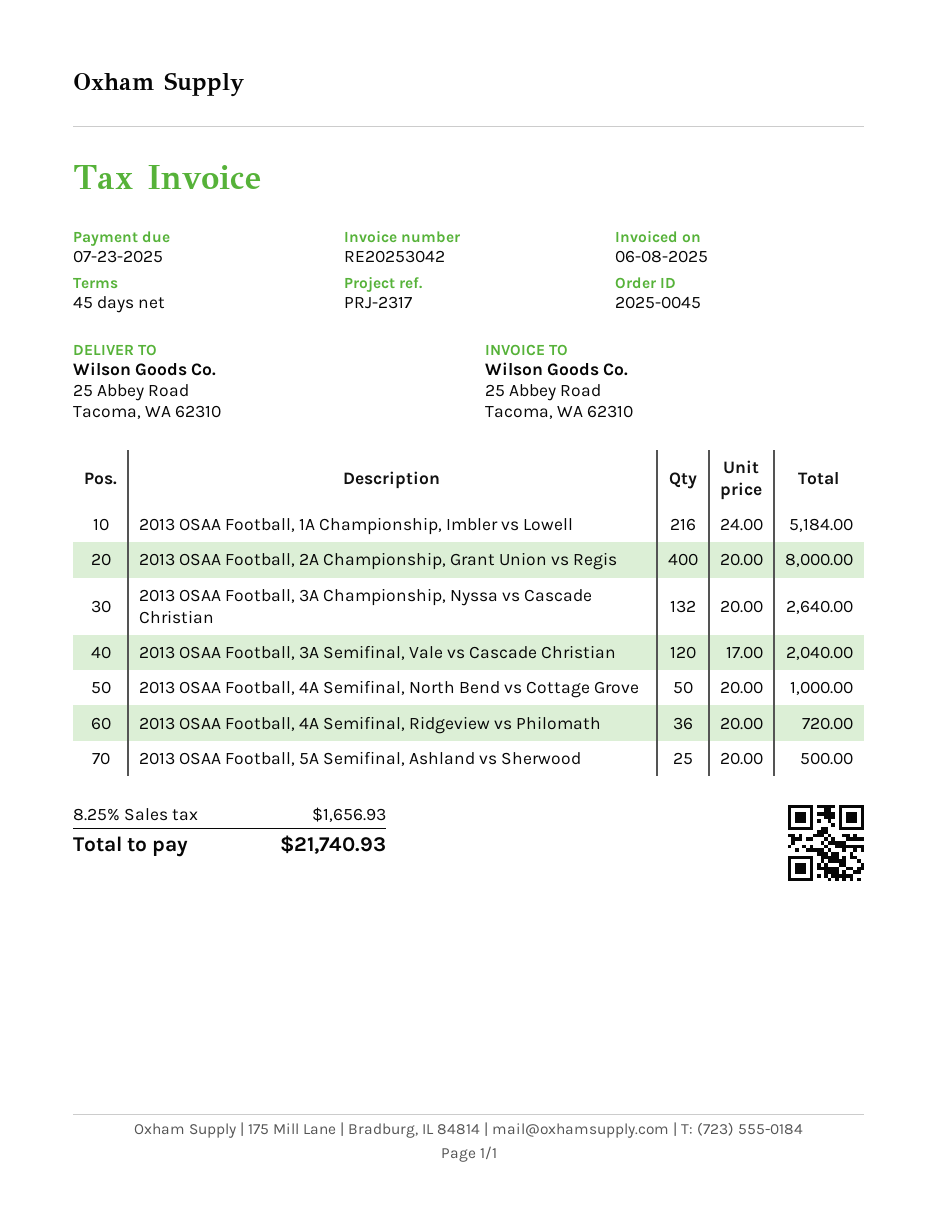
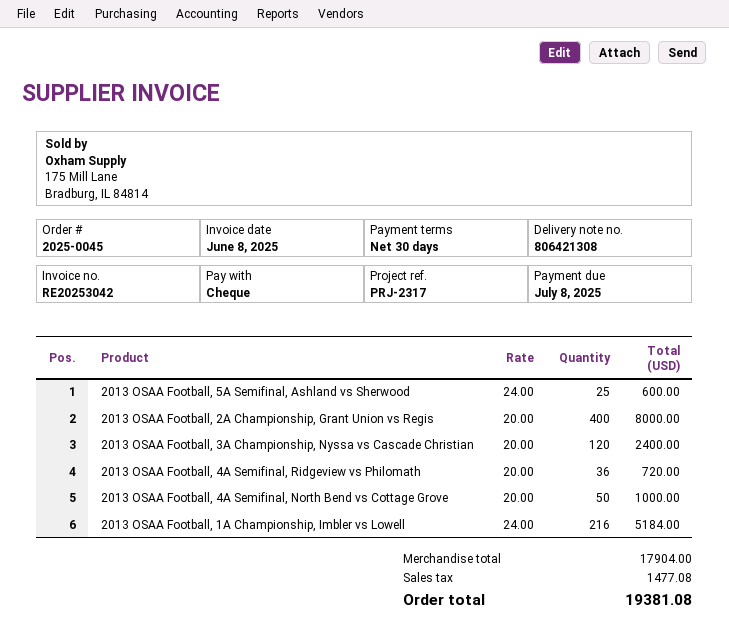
payment terms: 45 days -> 30 days
due date: 2025-07-23 -> 2025-07-08
2013 OSAA Football, 3A Championship, Nyssa vs Cascade Christian: 132 x 20.00 = 2640.00 -> 120 x 20.00 = 2400.00
2013 OSAA Football, 3A Semifinal, Vale vs Cascade Christian: 120 x 17.00 = 2040.00 -> none
2013 OSAA Football, 5A Semifinal, Ashland vs Sherwood: 25 x 20.00 = 500.00 -> 25 x 24.00 = 600.00
tax: 1656.93 -> 1477.08
total: 21740.93 -> 19381.08

